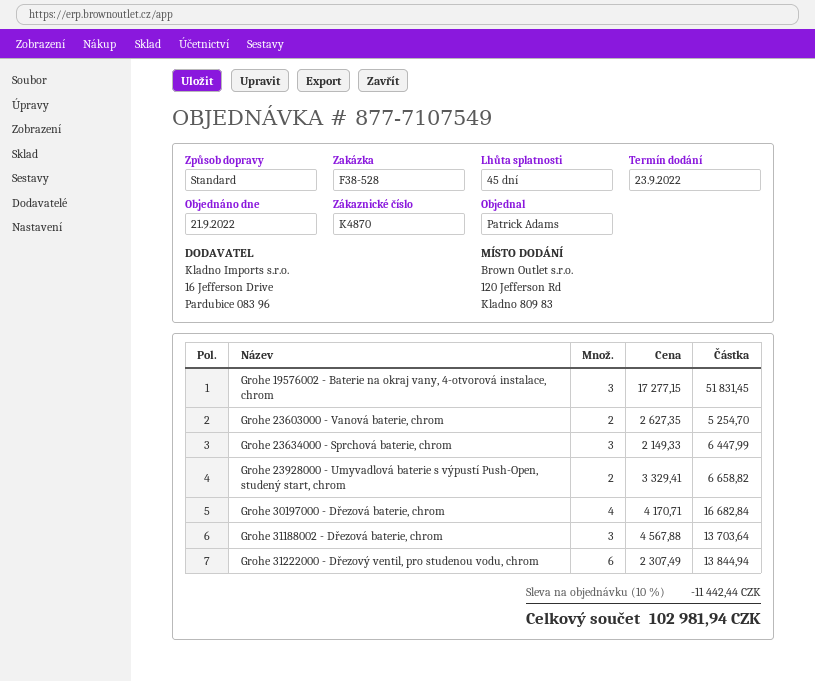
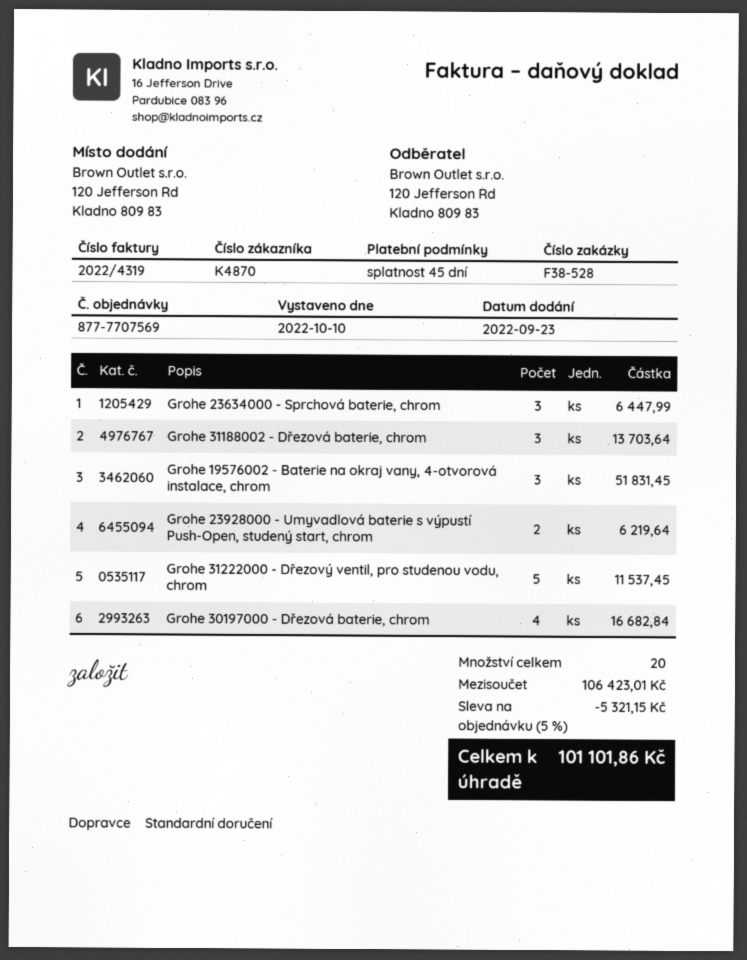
order number: 877-7107549 -> 877-7707569
Grohe 23603000 - Vanová baterie, chrom: 2 for 5254.70 -> none
Grohe 23928000 - Umyvadlová baterie s výpustí Push-Open, studený start, chrom: 2 for 6658.82 -> 2 for 6219.64
Grohe 31222000 - Dřezový ventil, pro studenou vodu, chrom: 6 for 13844.94 -> 5 for 11537.45
discount: 10% = 11442.44 -> 5% = 5321.15
total: 102981.94 -> 101101.86

